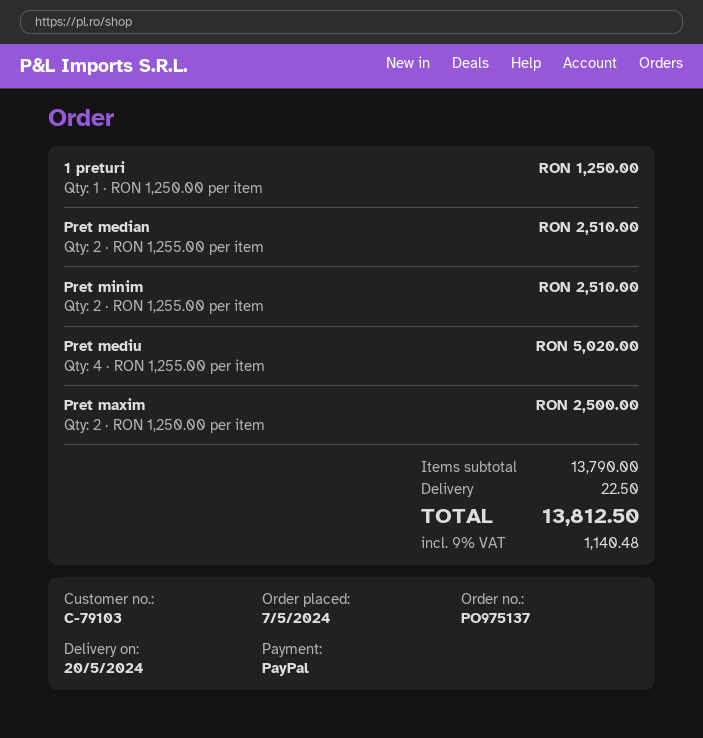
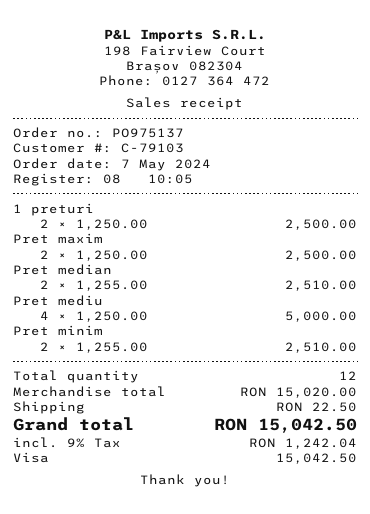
payment method: PayPal -> Visa
1 preturi: 1 x 1250.00 = 1250.00 -> 2 x 1250.00 = 2500.00
Pret mediu: 4 x 1255.00 = 5020.00 -> 4 x 1250.00 = 5000.00
subtotal: 13790.00 -> 15020.00
tax: 9% = 1140.48 -> 9% = 1242.04
total: 13812.50 -> 15042.50

